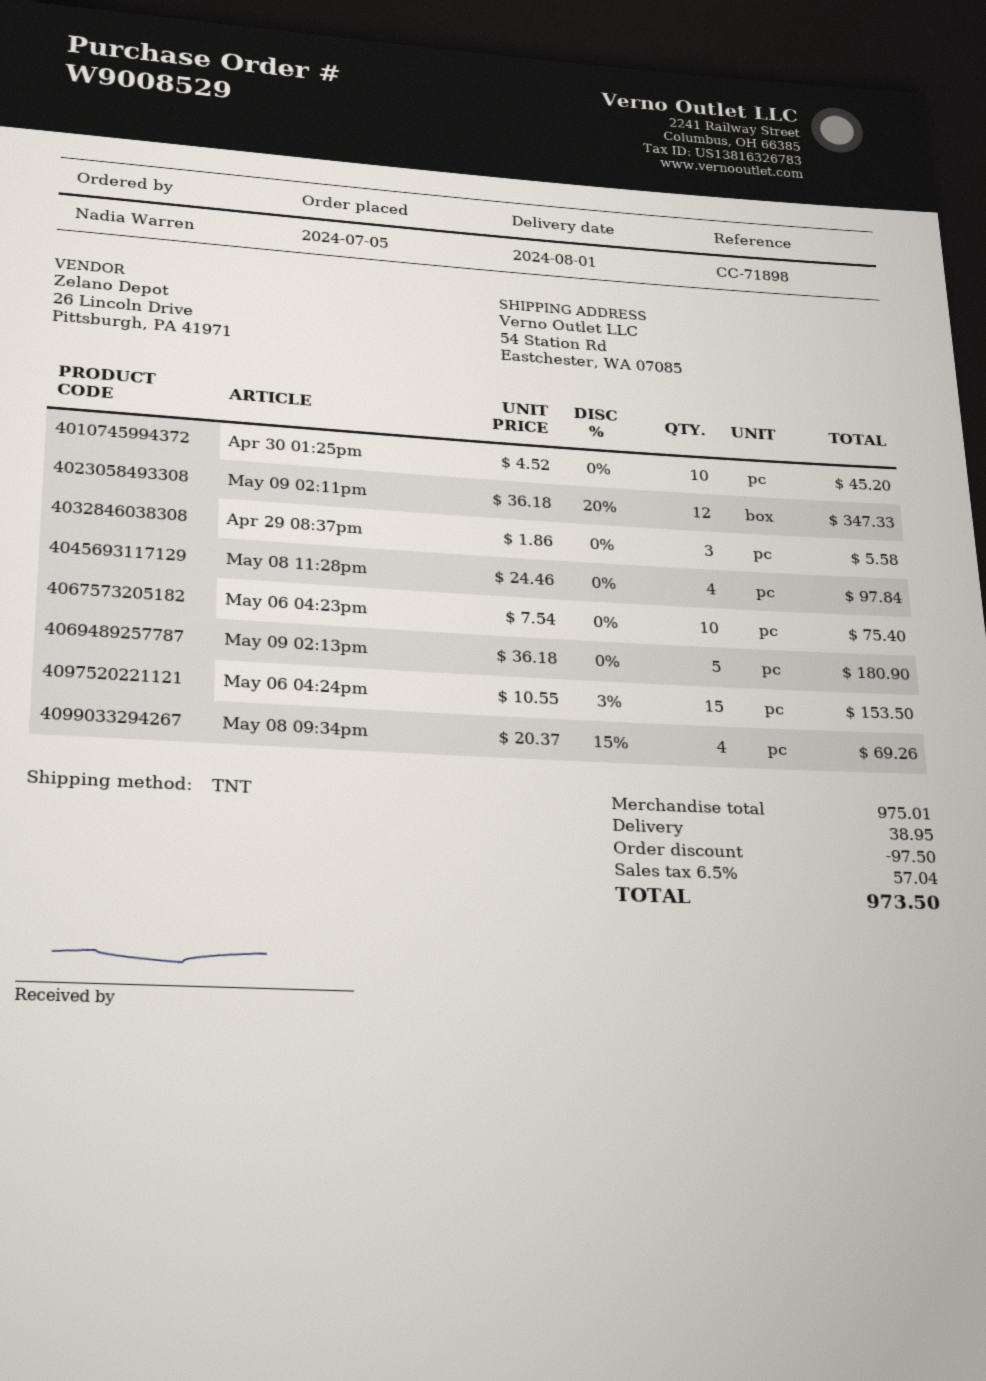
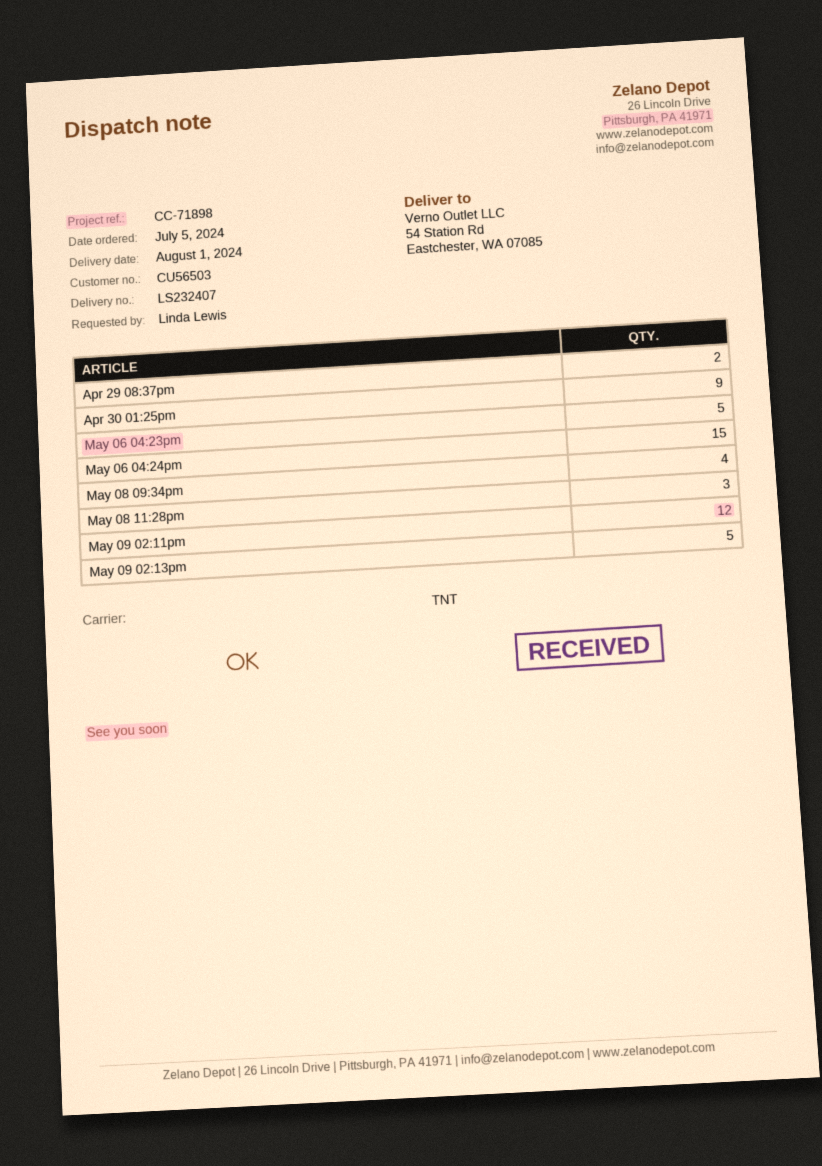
ordered by: Nadia Warren -> Linda Lewis
Apr 30 01:25pm: 10 -> 9
Apr 29 08:37pm: 3 -> 2
May 08 11:28pm: 4 -> 3
May 06 04:23pm: 10 -> 5

